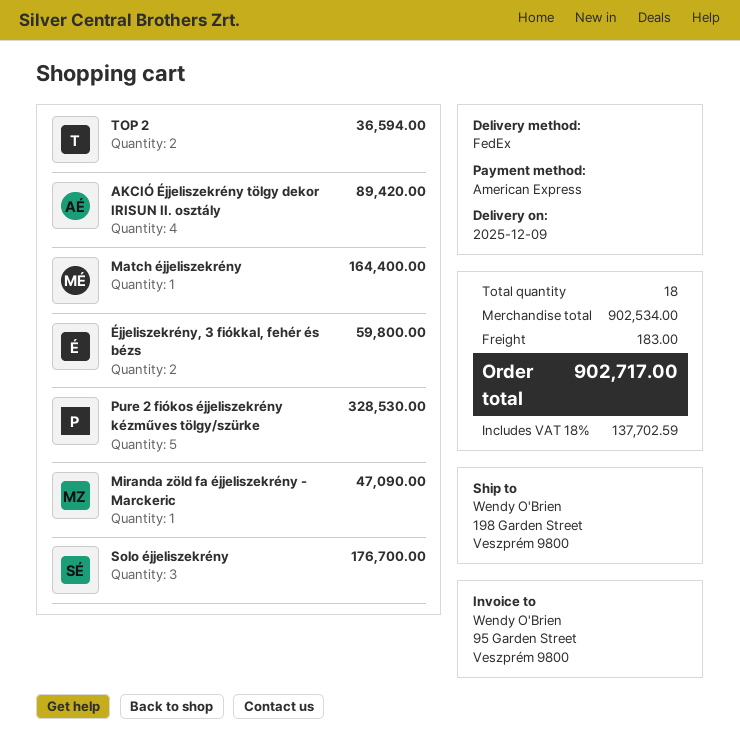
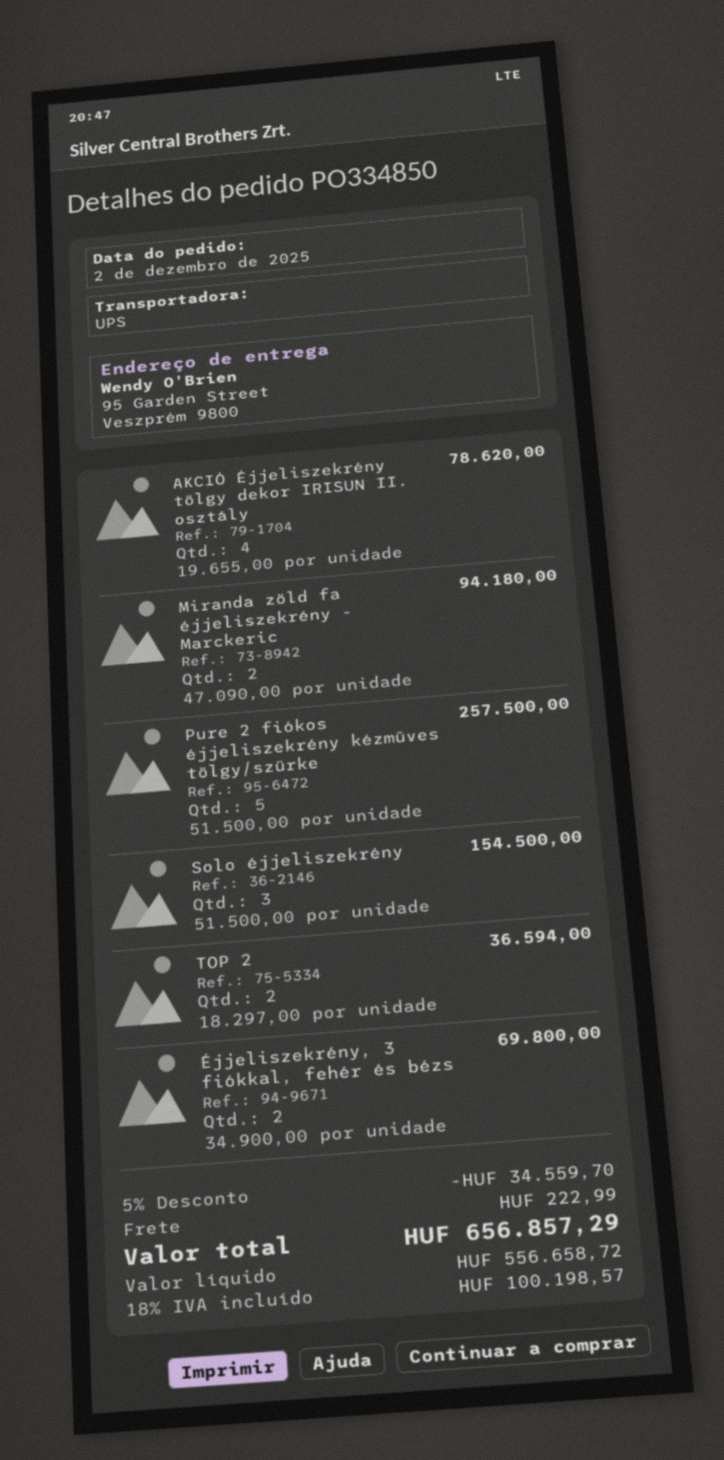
shipping method: FedEx -> UPS
ship to: 198 Garden Street, Veszprém 9800 -> 95 Garden Street, Veszprém 9800
AKCIÓ Éjjeliszekrény tölgy dekor IRISUN II. osztály: 4 for 89420.00 -> 4 for 78620.00
Match éjjeliszekrény: 1 for 164400.00 -> none
Éjjeliszekrény, 3 fiókkal, fehér és bézs: 2 for 59800.00 -> 2 for 69800.00
Pure 2 fiókos éjjeliszekrény kézműves tölgy/szürke: 5 for 328530.00 -> 5 for 257500.00
Miranda zöld fa éjjeliszekrény - Marckeric: 1 for 47090.00 -> 2 for 94180.00
Solo éjjeliszekrény: 3 for 176700.00 -> 3 for 154500.00
discount: none -> 5% = 34559.70
shipping: 183.00 -> 222.99
tax: 18% = 137702.59 -> 18% = 100198.57
total: 902717.00 -> 656857.29

